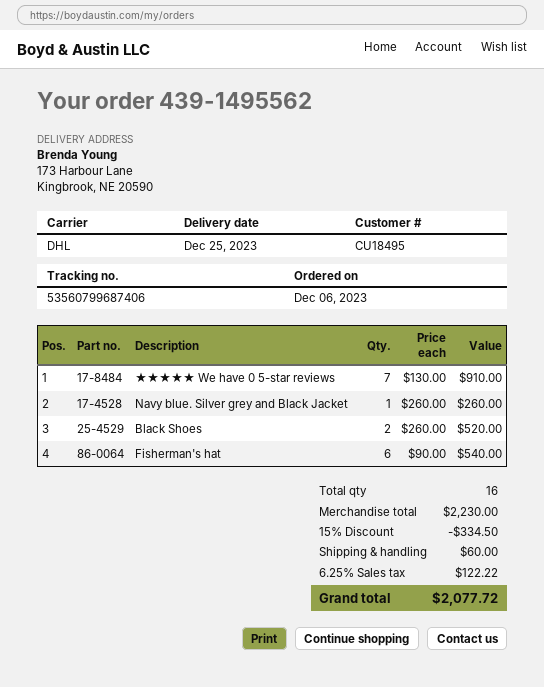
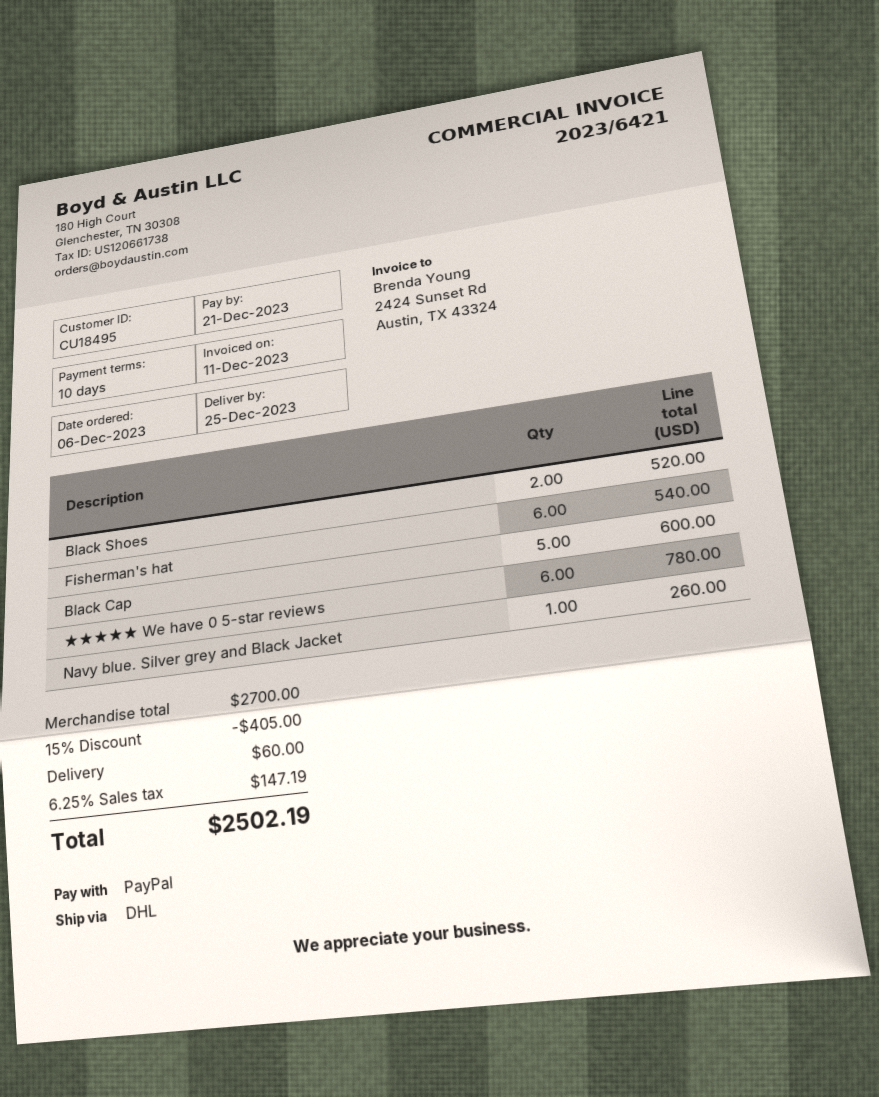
★★★★★ We have 0 5-star reviews: 7 for 910.00 -> 6 for 780.00
Black Cap: none -> 5 for 600.00
subtotal: 2230.00 -> 2700.00
discount: 15% = 334.50 -> 15% = 405.00
tax: 6.25% = 122.22 -> 6.25% = 147.19
total: 2077.72 -> 2502.19

